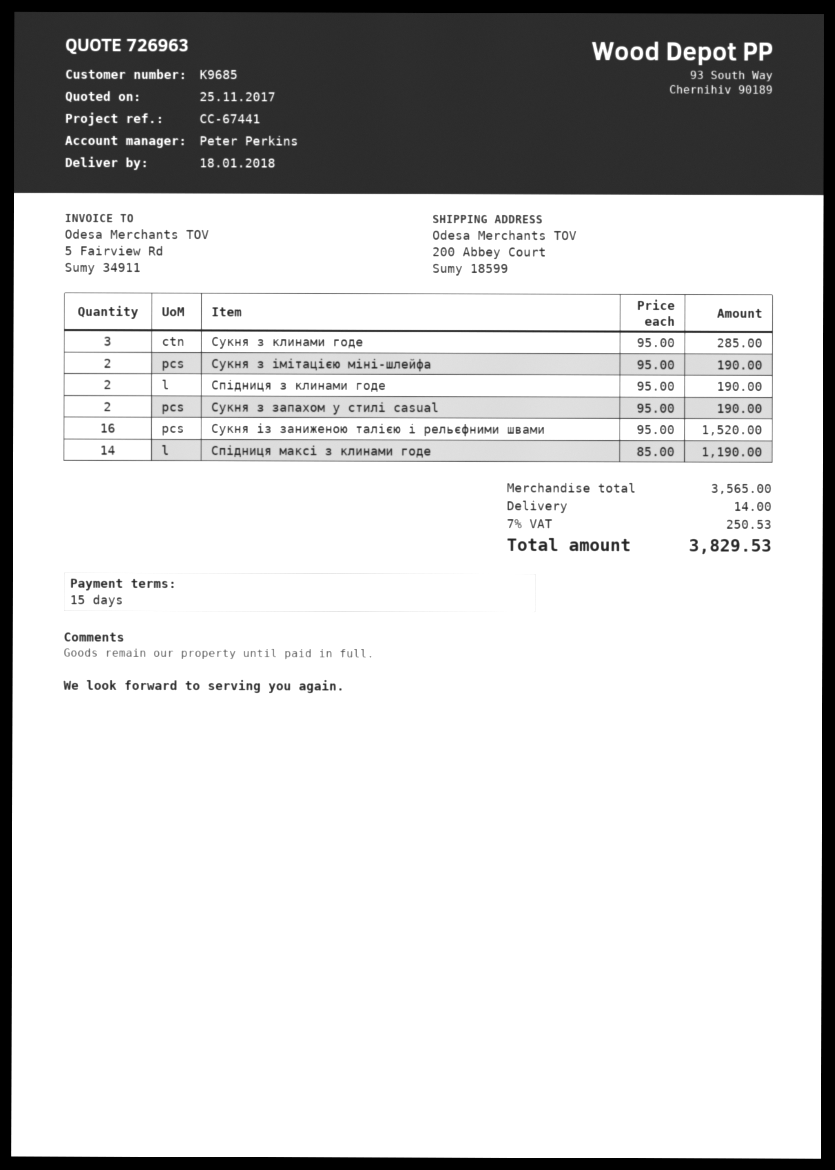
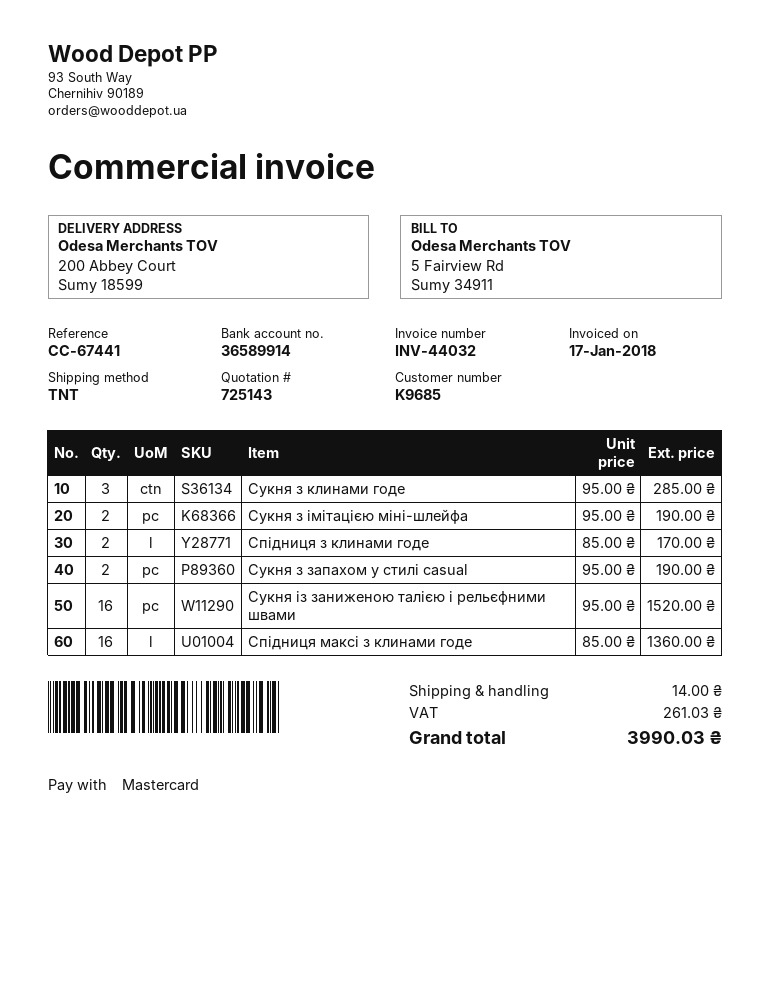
quote number: 726963 -> 725143
Спідниця з клинами годе: 2 x 95.00 = 190.00 -> 2 x 85.00 = 170.00
Спідниця максі з клинами годе: 14 x 85.00 = 1190.00 -> 16 x 85.00 = 1360.00
tax: 250.53 -> 261.03
total: 3829.53 -> 3990.03

